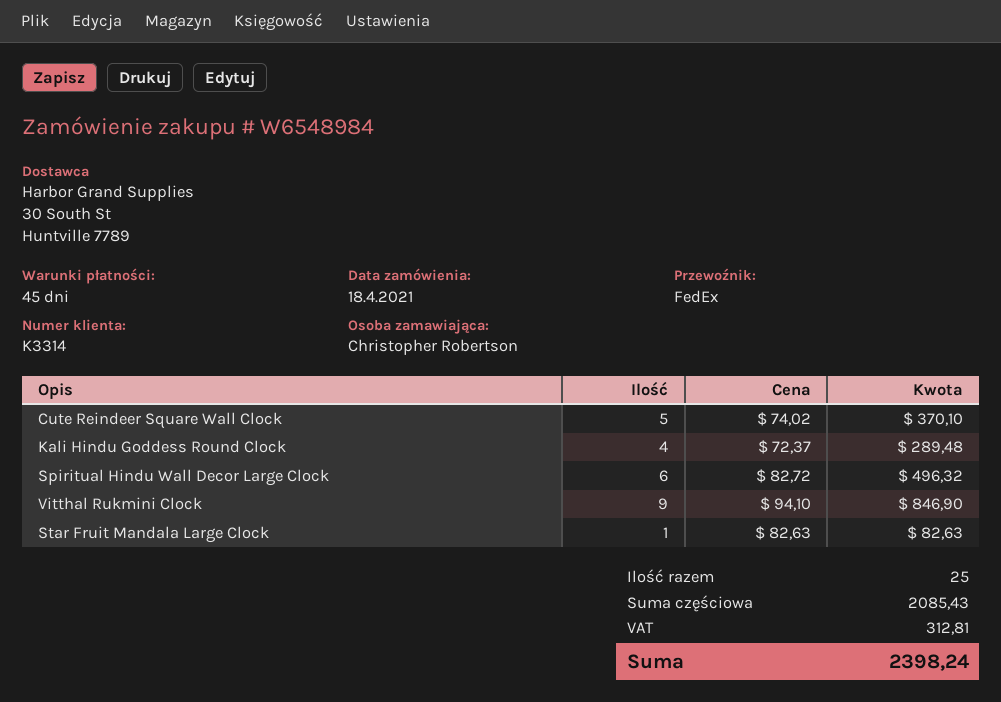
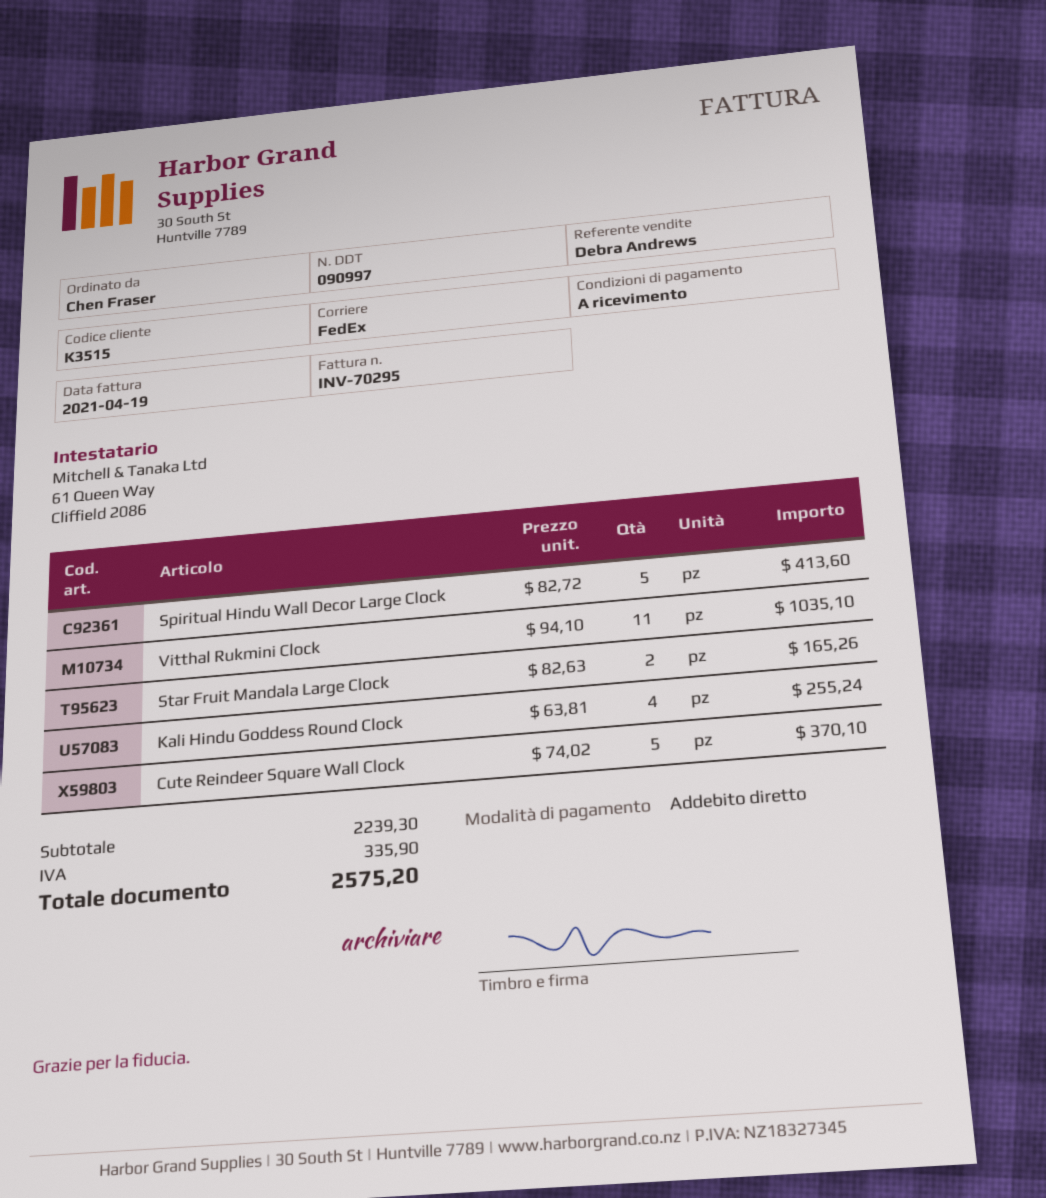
payment terms: 45 days -> on receipt
customer number: K3314 -> K3515
ordered by: Christopher Robertson -> Chen Fraser
Kali Hindu Goddess Round Clock: 4 x 72.37 = 289.48 -> 4 x 63.81 = 255.24
Spiritual Hindu Wall Decor Large Clock: 6 x 82.72 = 496.32 -> 5 x 82.72 = 413.60
Vitthal Rukmini Clock: 9 x 94.10 = 846.90 -> 11 x 94.10 = 1035.10
Star Fruit Mandala Large Clock: 1 x 82.63 = 82.63 -> 2 x 82.63 = 165.26
subtotal: 2085.43 -> 2239.30
tax: 312.81 -> 335.90
total: 2398.24 -> 2575.20

